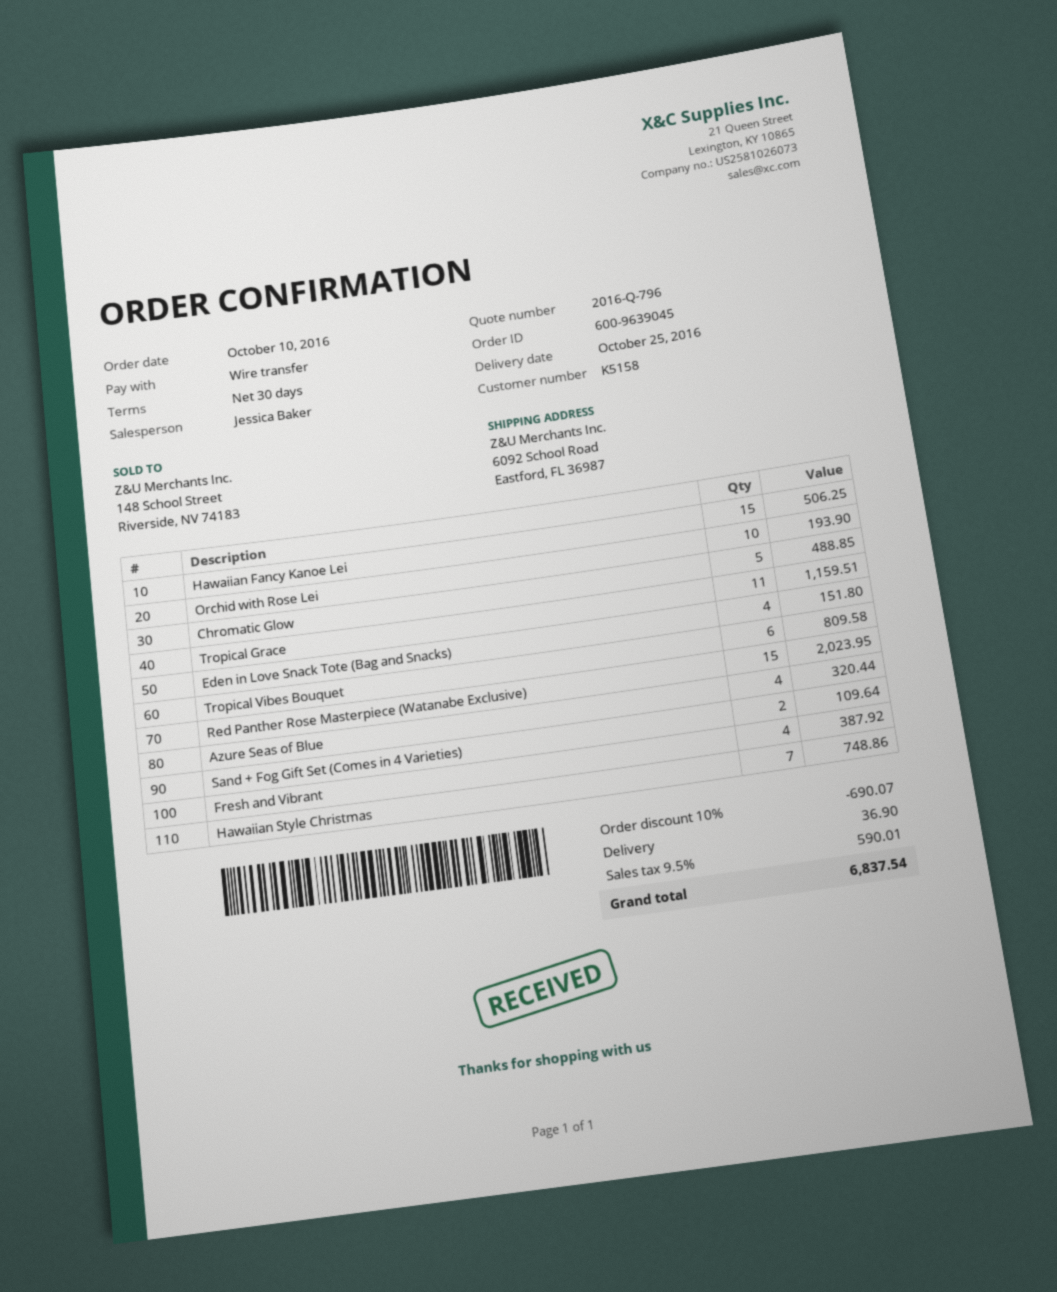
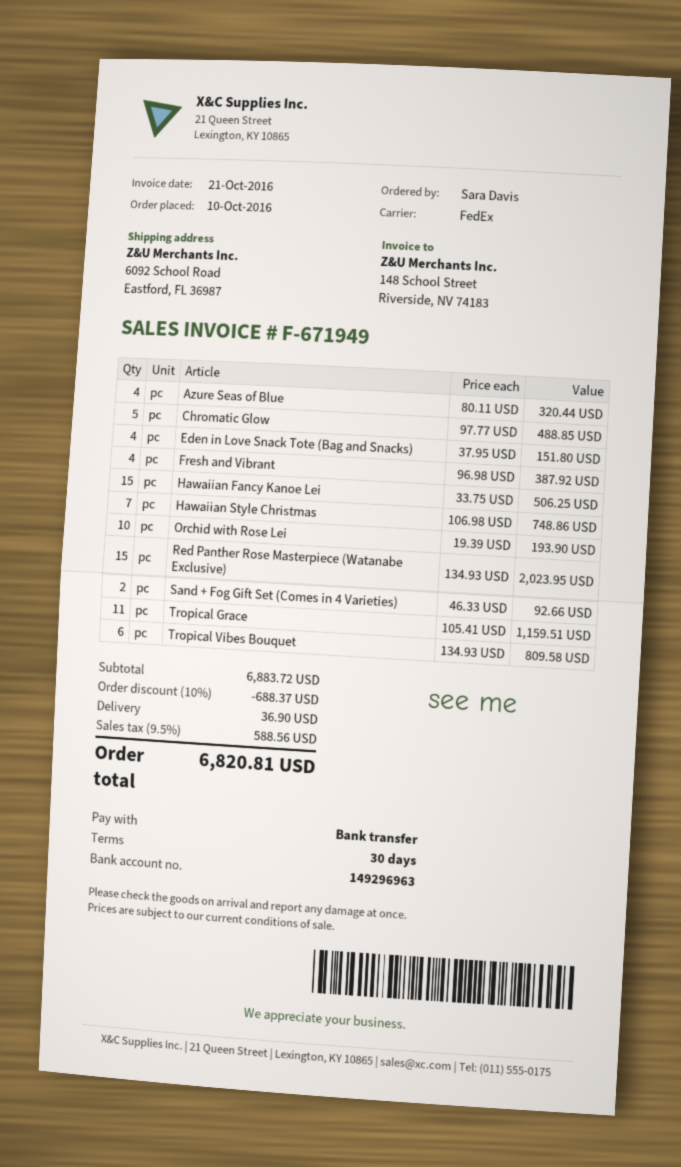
Sand + Fog Gift Set (Comes in 4 Varieties): 2 for 109.64 -> 2 for 92.66
discount: 10% = 690.07 -> 10% = 688.37
tax: 9.5% = 590.01 -> 9.5% = 588.56
total: 6837.54 -> 6820.81

